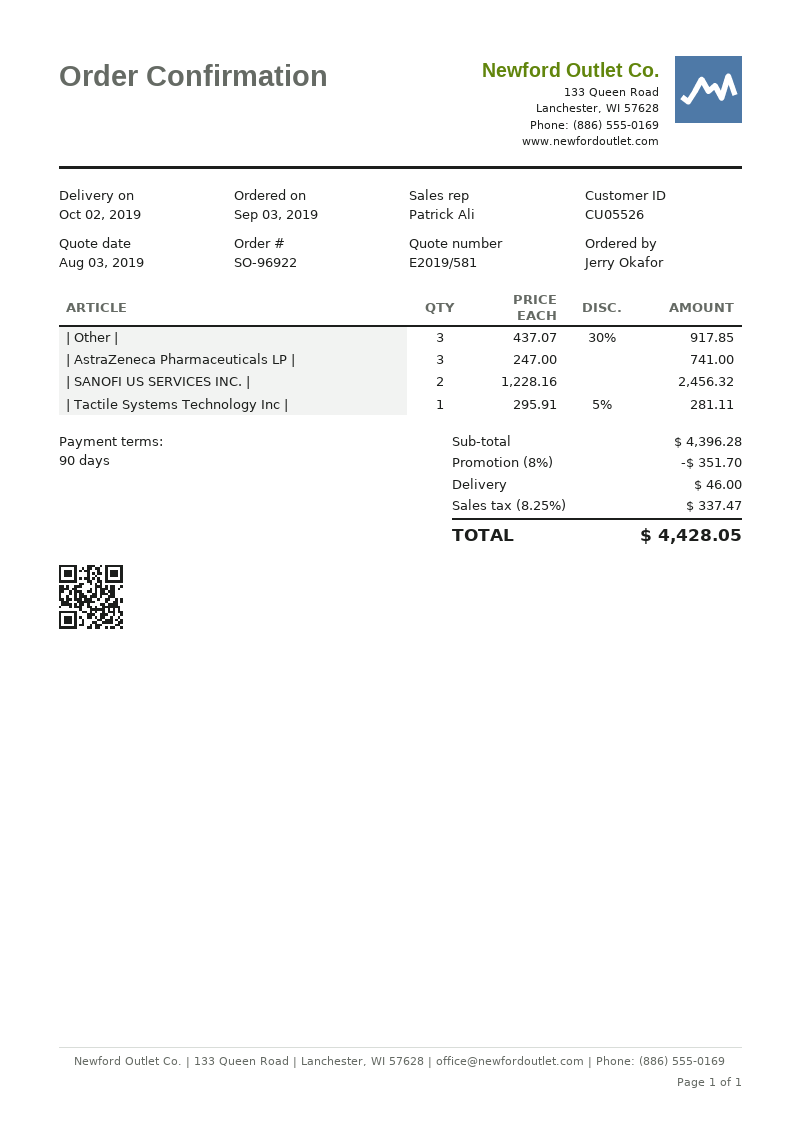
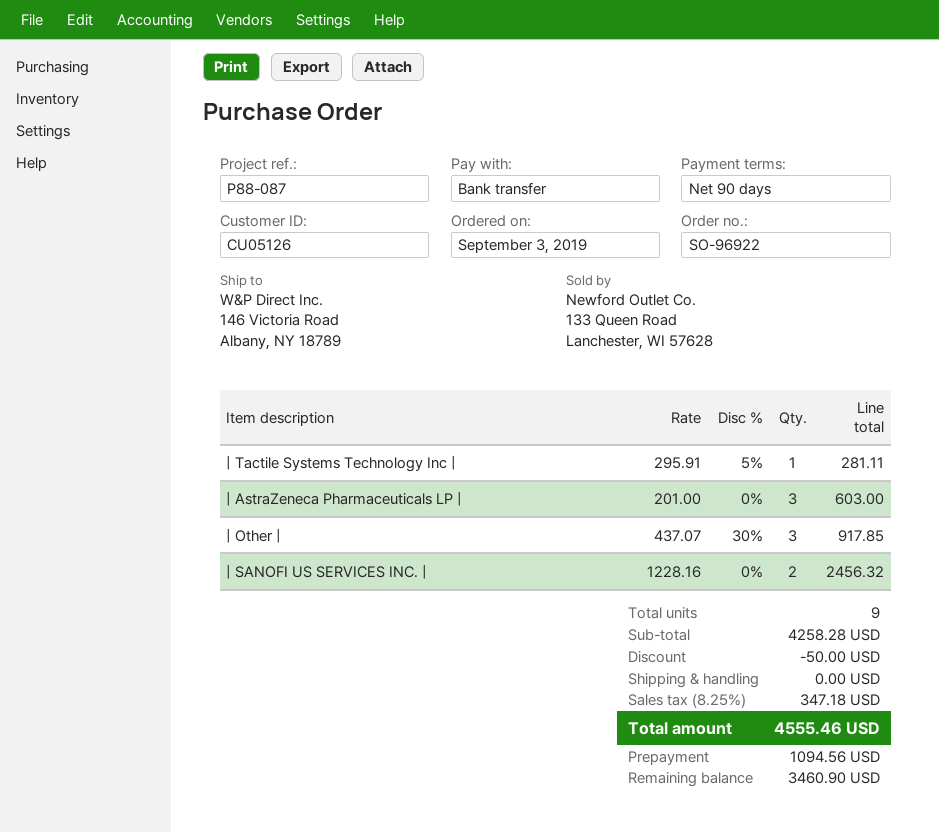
customer number: CU05526 -> CU05126
| AstraZeneca Pharmaceuticals LP |: 3 x 247.00 = 741.00 -> 3 x 201.00 = 603.00
subtotal: 4396.28 -> 4258.28
discount: 351.70 -> 50.00
shipping: 46.00 -> 0.00
tax: 8.25% = 337.47 -> 8.25% = 347.18
total: 4428.05 -> 4555.46

